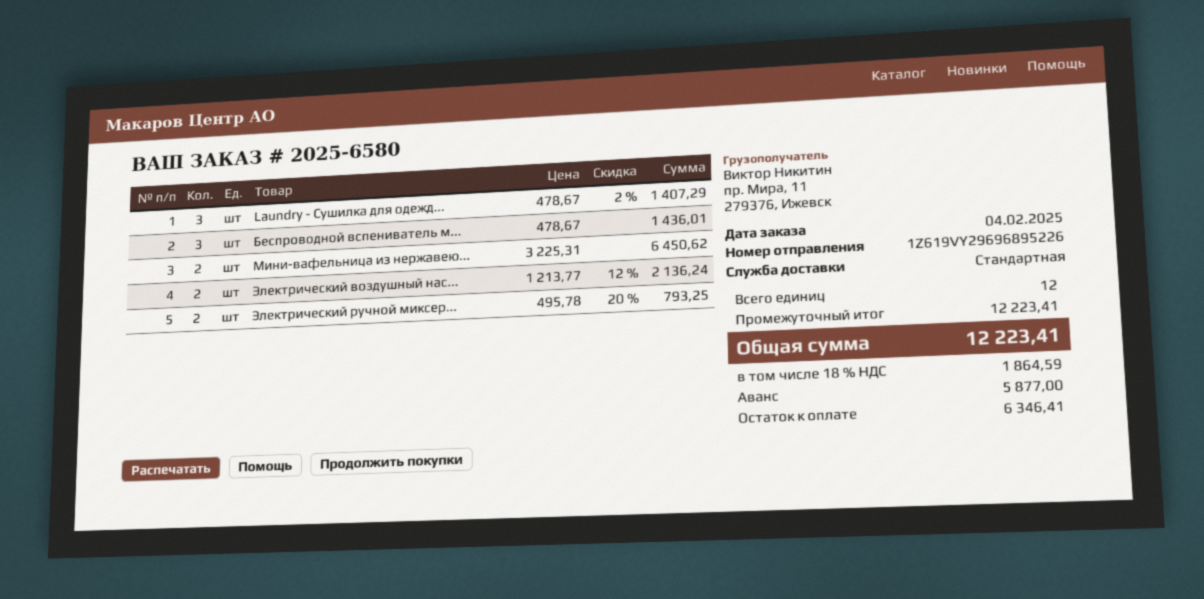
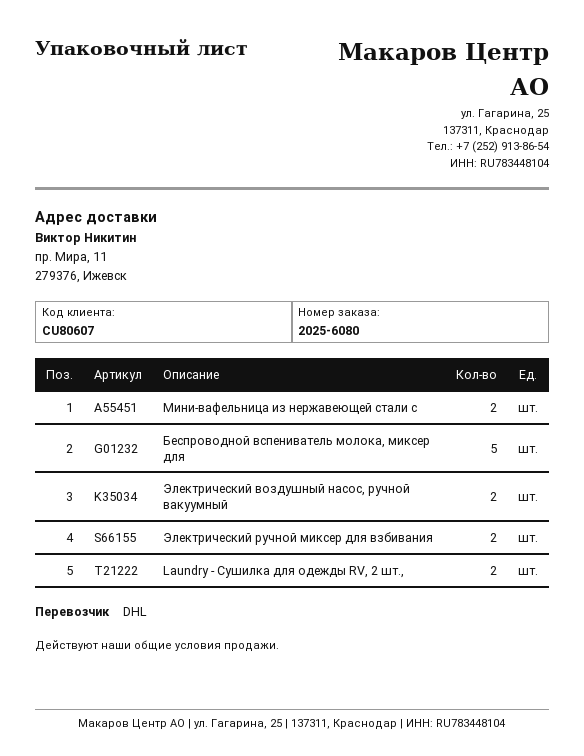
order number: 2025-6580 -> 2025-6080
shipping method: standard -> DHL
Laundry - Сушилка для одежд...: 3 -> 2
Беспроводной вспениватель м...: 3 -> 5

